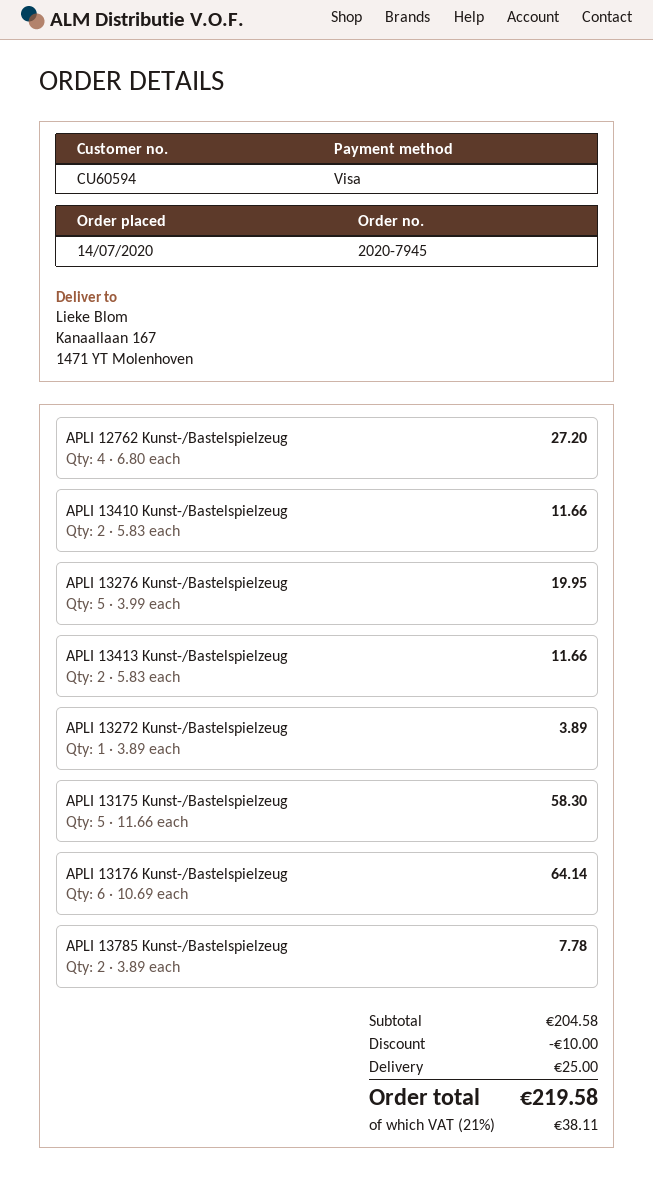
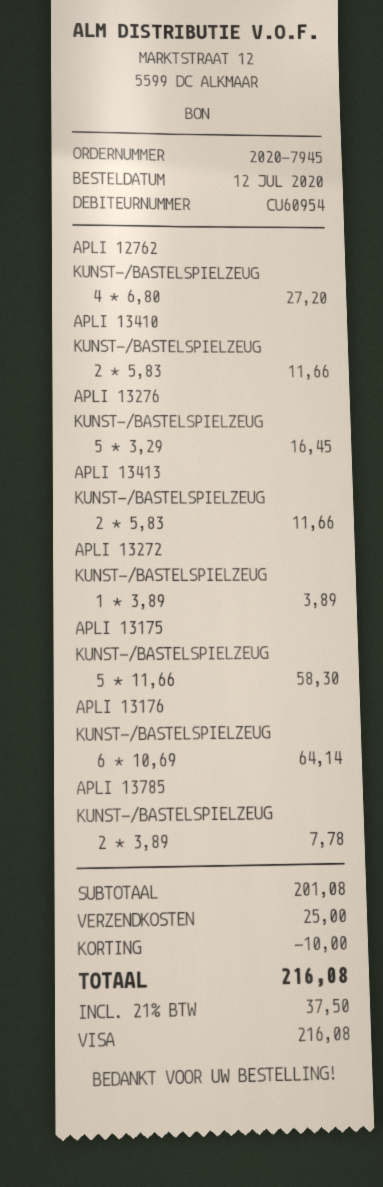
order date: 2020-07-14 -> 2020-07-12
customer number: CU60594 -> CU60954
APLI 13276 Kunst-/Bastelspielzeug: 5 x 3.99 = 19.95 -> 5 x 3.29 = 16.45
subtotal: 204.58 -> 201.08
tax: 21% = 38.11 -> 21% = 37.50
total: 219.58 -> 216.08

